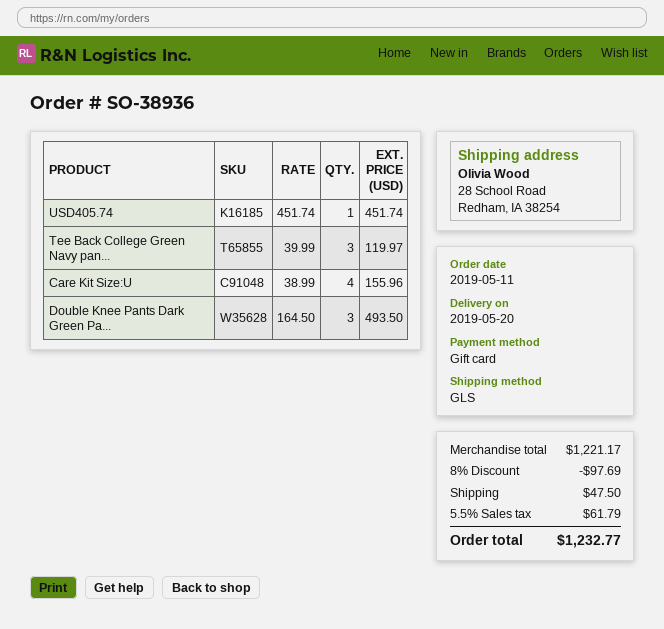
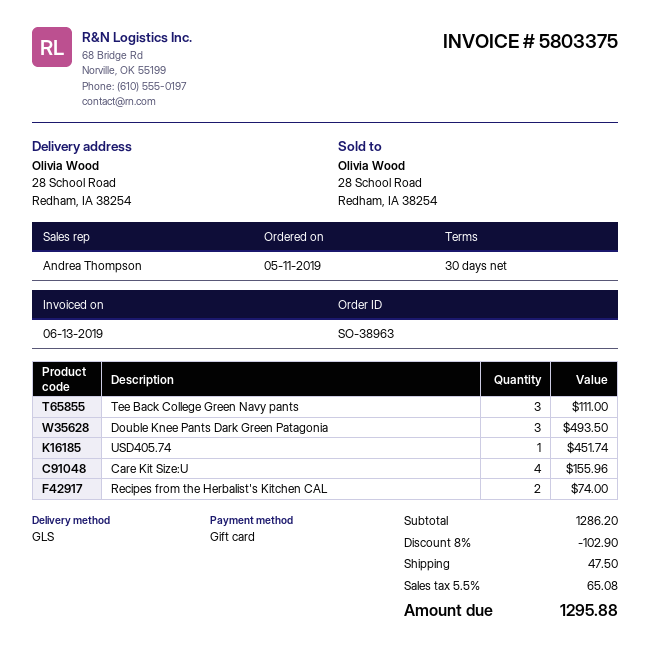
order number: SO-38936 -> SO-38963
Tee Back College Green Navy pan...: 3 for 119.97 -> 3 for 111.00
Recipes from the Herbalist's Kitchen CAL: none -> 2 for 74.00
subtotal: 1221.17 -> 1286.20
discount: 8% = 97.69 -> 8% = 102.90
tax: 5.5% = 61.79 -> 5.5% = 65.08
total: 1232.77 -> 1295.88

